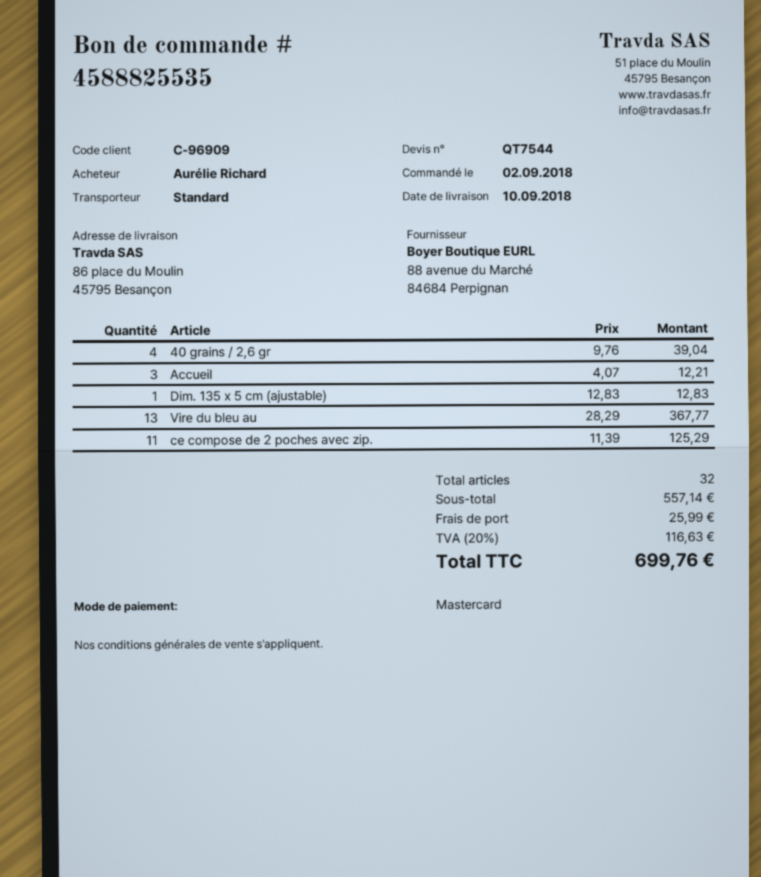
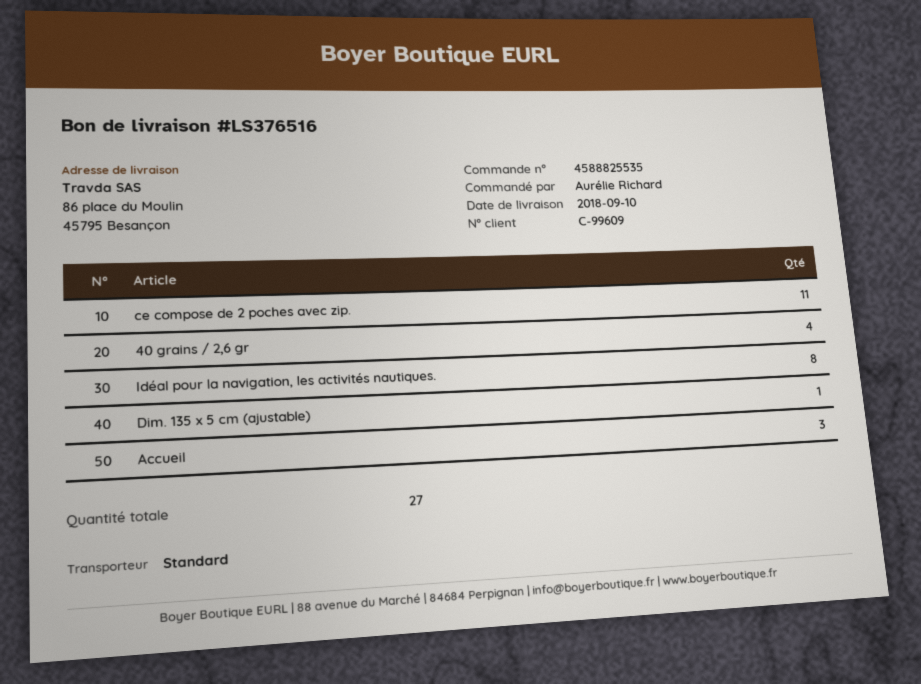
customer number: C-96909 -> C-99609
Vire du bleu au: 13 -> none
Idéal pour la navigation, les activités nautiques.: none -> 8
total quantity: 32 -> 27

